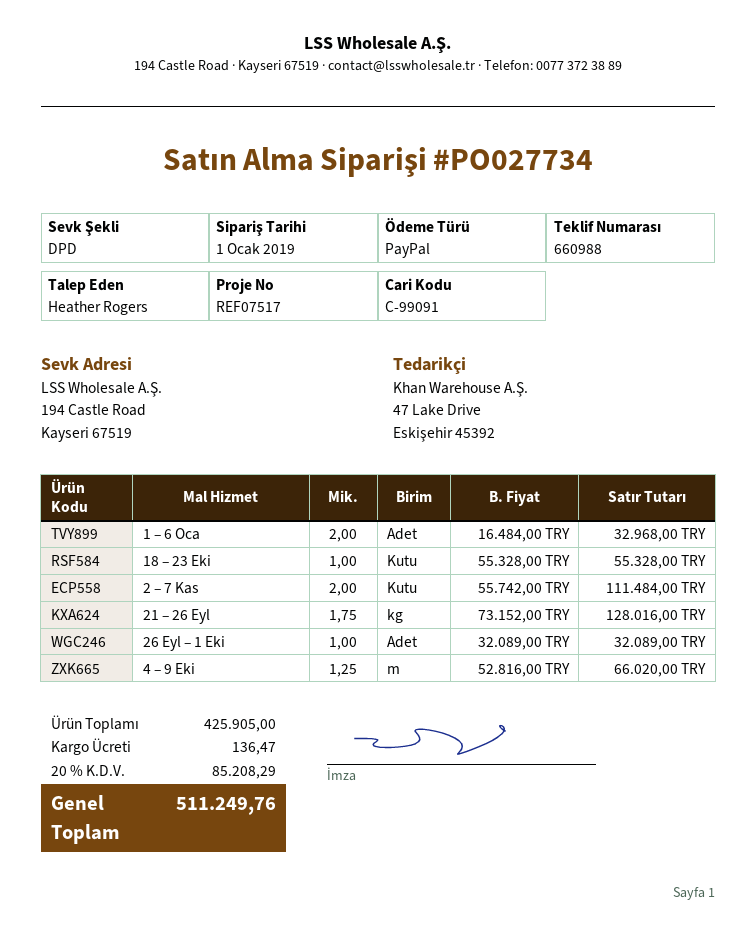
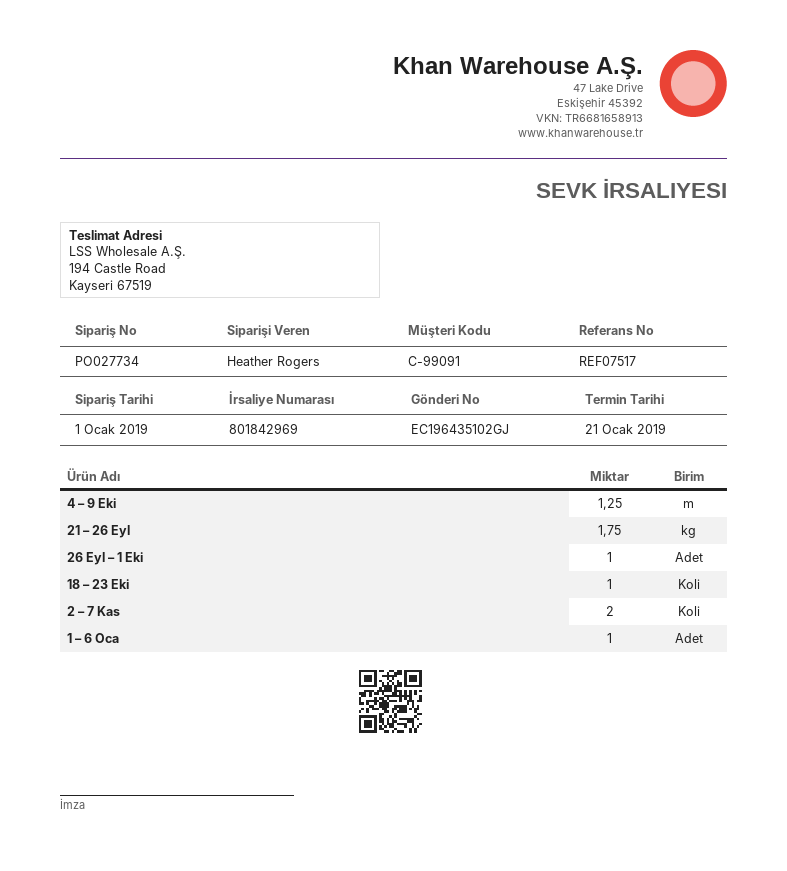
1 – 6 Oca: 2 -> 1

